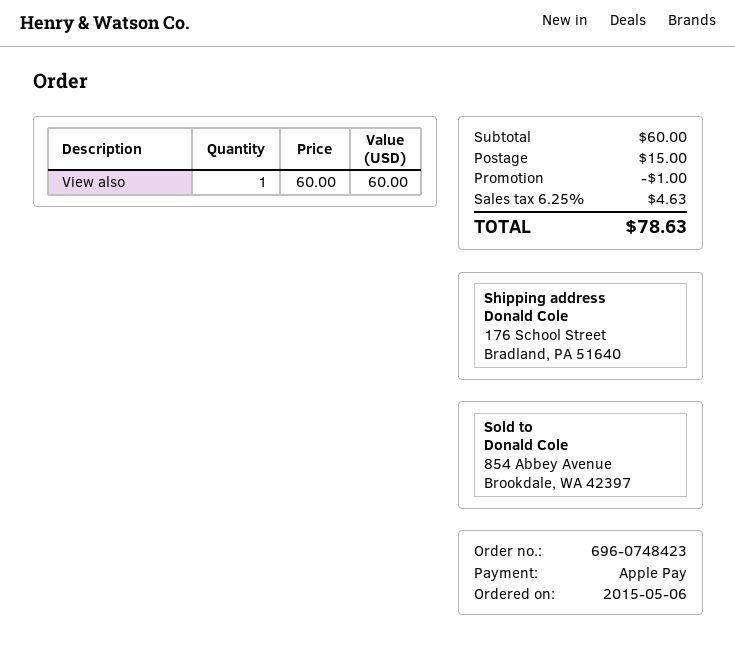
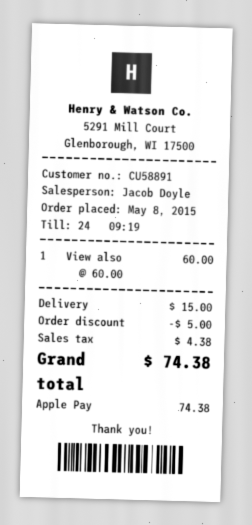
order date: 2015-05-06 -> 2015-05-08
discount: 1.00 -> 5.00
tax: 4.63 -> 4.38
total: 78.63 -> 74.38

